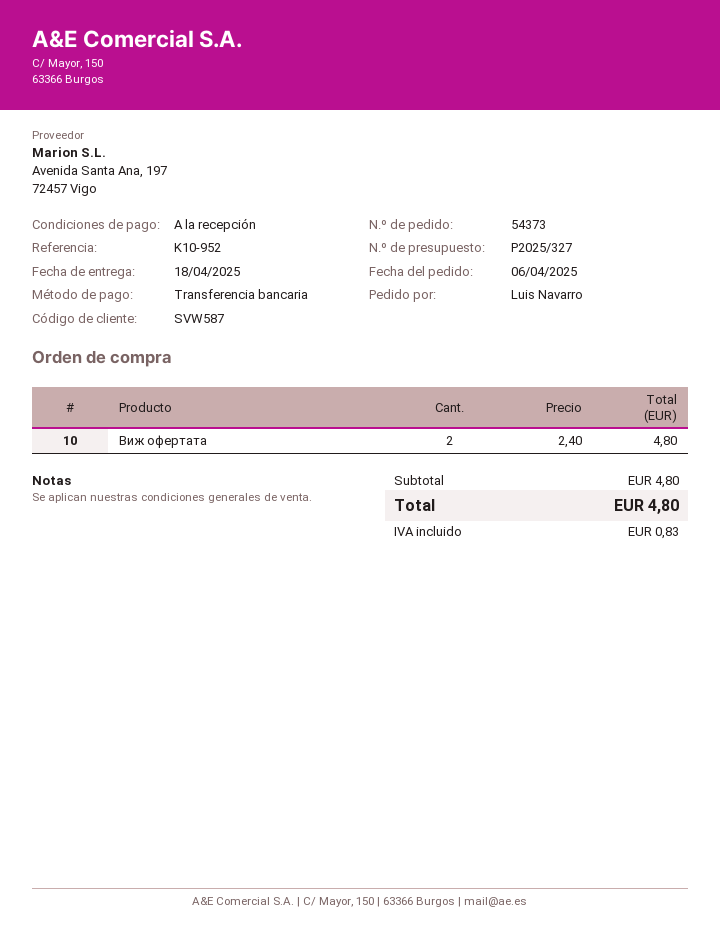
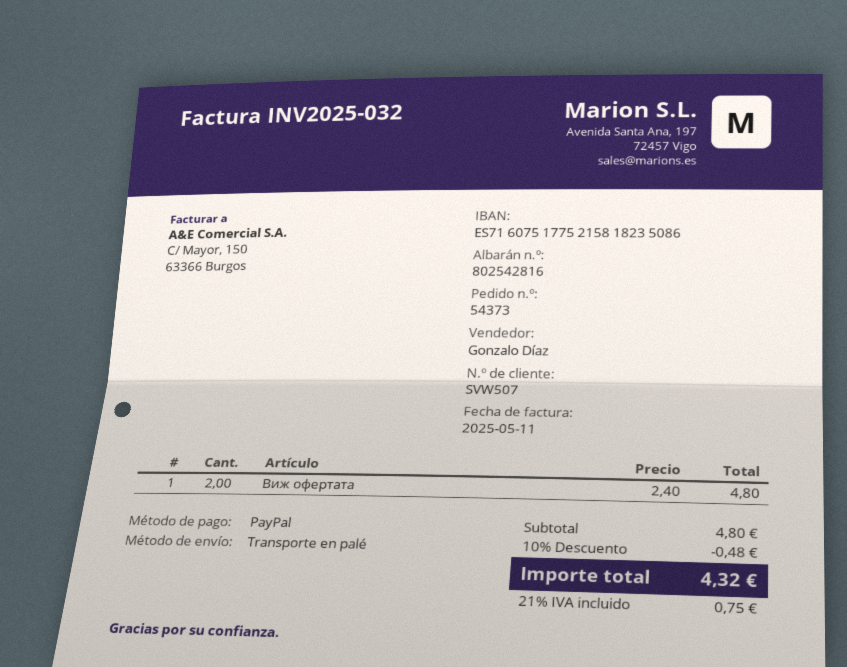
customer number: SVW587 -> SVW507
payment method: bank transfer -> PayPal
discount: none -> 10% = 0.48
tax: 0.83 -> 0.75
total: 4.80 -> 4.32

